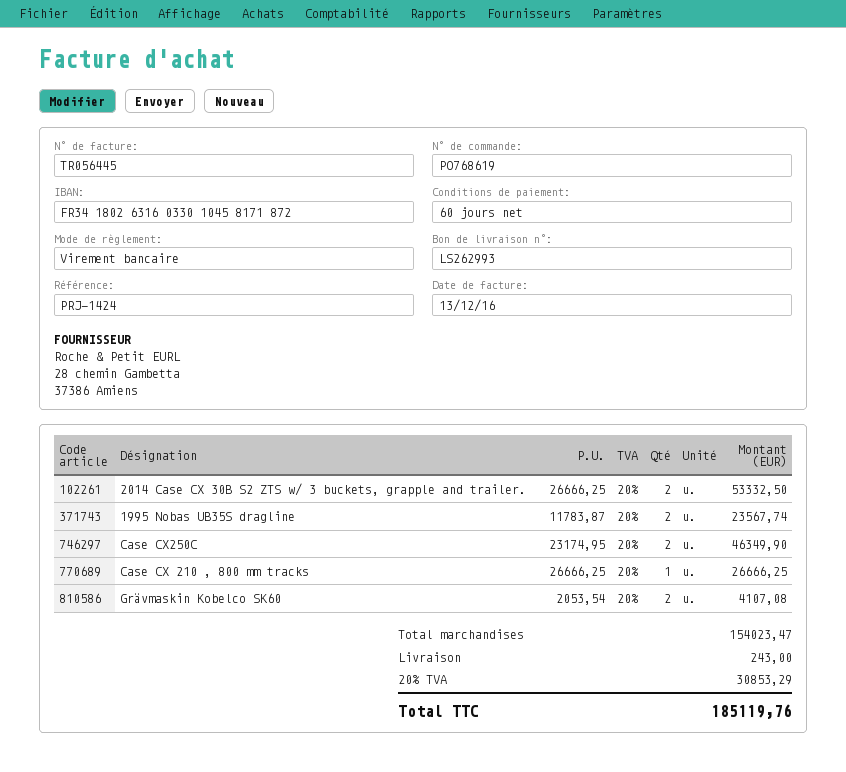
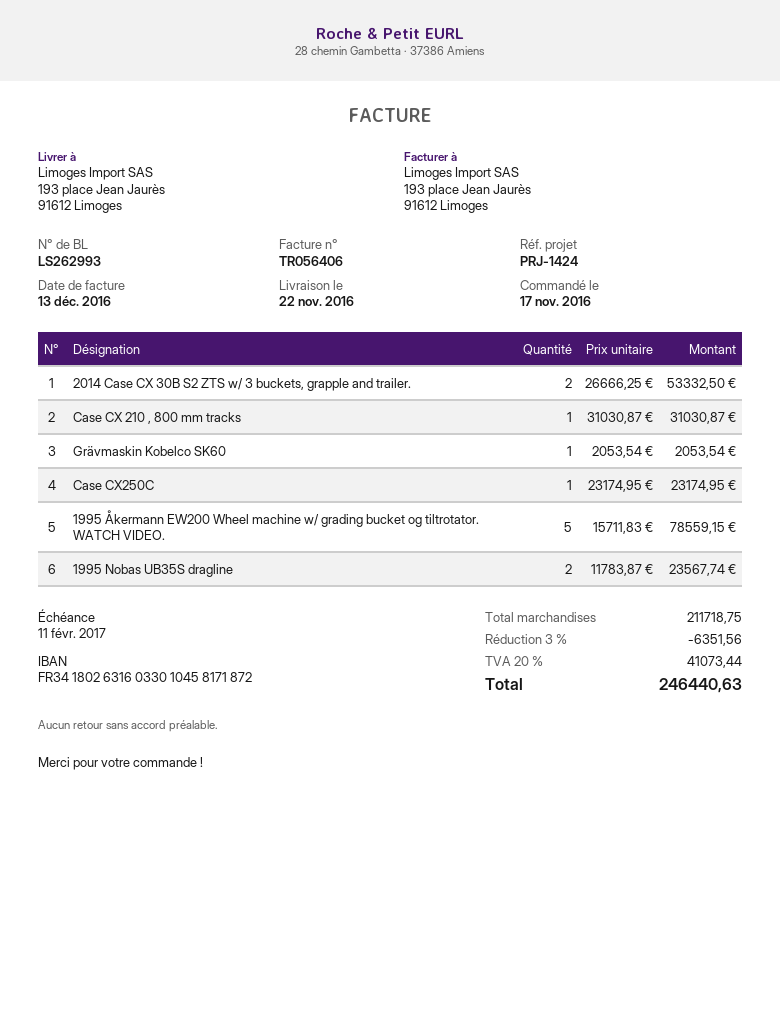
invoice number: TR056445 -> TR056406
Case CX250C: 2 x 23174.95 = 46349.90 -> 1 x 23174.95 = 23174.95
Case CX 210 , 800 mm tracks: 1 x 26666.25 = 26666.25 -> 1 x 31030.87 = 31030.87
Grävmaskin Kobelco SK60: 2 x 2053.54 = 4107.08 -> 1 x 2053.54 = 2053.54
1995 Åkermann EW200 Wheel machine w/ grading bucket og tiltrotator. WATCH VIDEO.: none -> 5 x 15711.83 = 78559.15
subtotal: 154023.47 -> 211718.75
discount: none -> 3% = 6351.56
shipping: 243.00 -> none
tax: 20% = 30853.29 -> 20% = 41073.44
total: 185119.76 -> 246440.63

